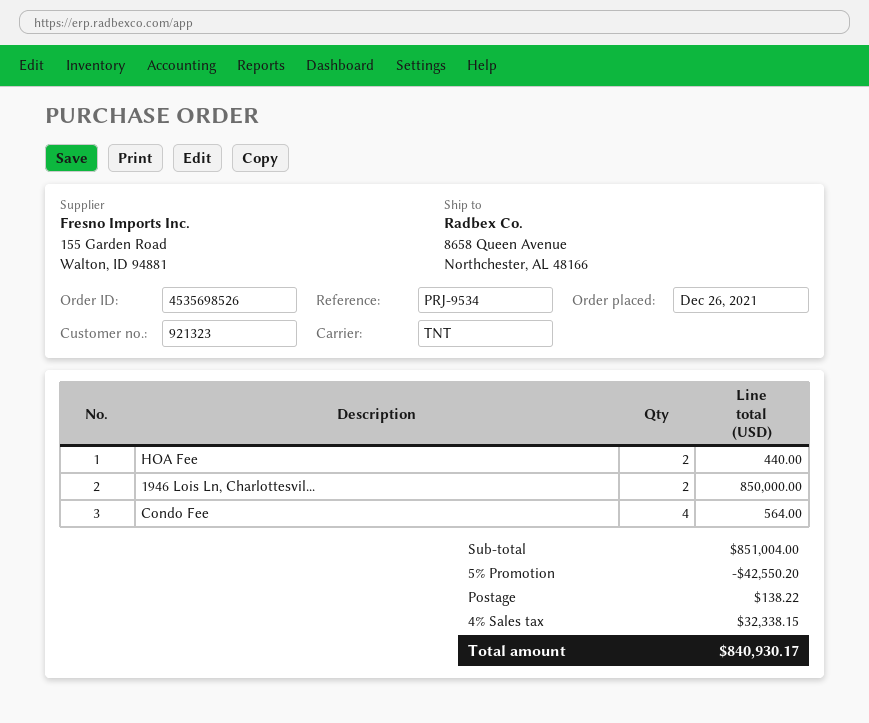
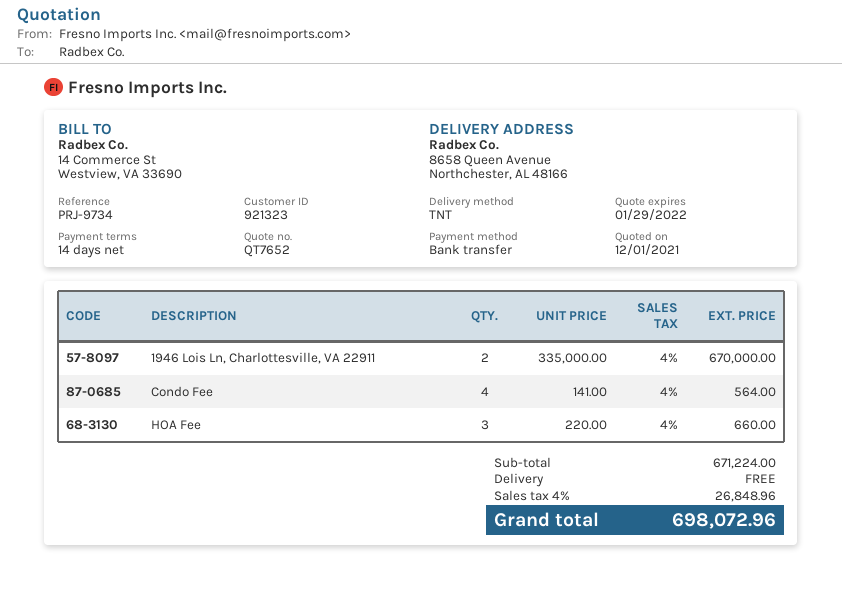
reference: PRJ-9534 -> PRJ-9734
HOA Fee: 2 for 440.00 -> 3 for 660.00
1946 Lois Ln, Charlottesvil...: 2 for 850000.00 -> 2 for 670000.00
subtotal: 851004.00 -> 671224.00
discount: 5% = 42550.20 -> none
shipping: 138.22 -> 0.00
tax: 4% = 32338.15 -> 4% = 26848.96
total: 840930.17 -> 698072.96

